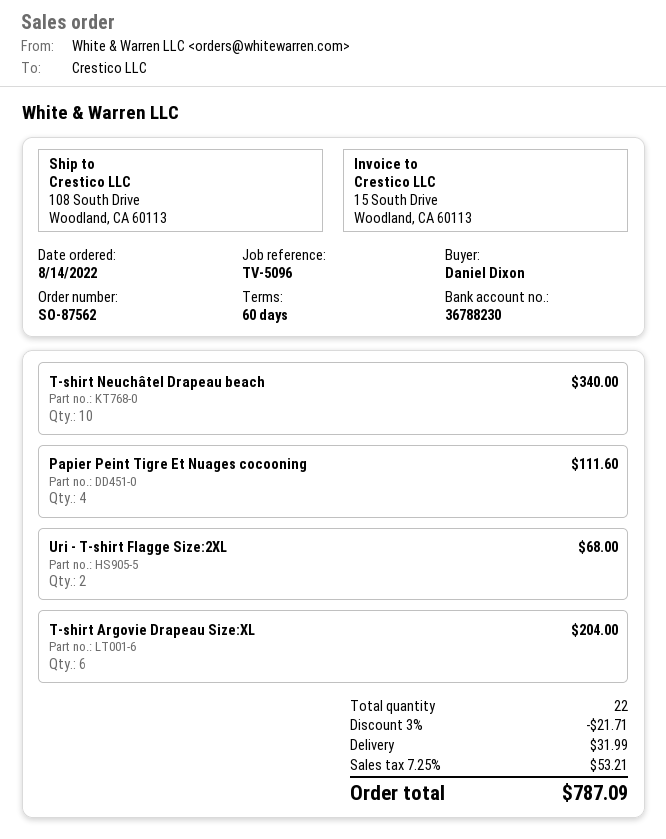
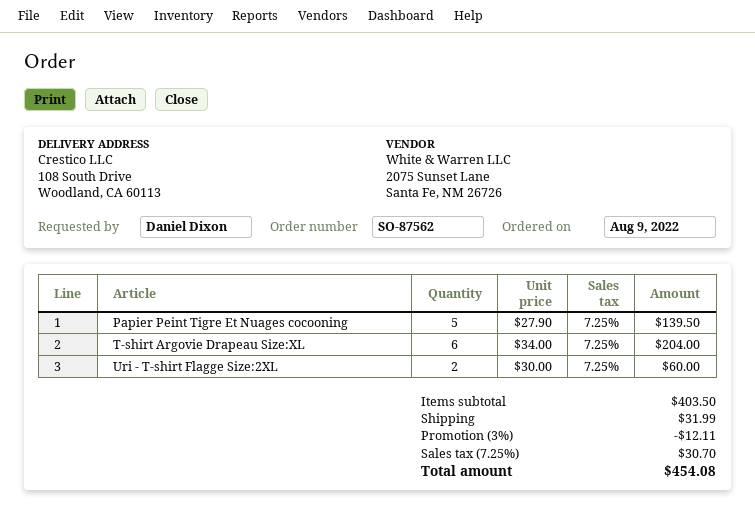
order date: 2022-08-14 -> 2022-08-09
T-shirt Neuchâtel Drapeau beach: 10 for 340.00 -> none
Papier Peint Tigre Et Nuages cocooning: 4 for 111.60 -> 5 for 139.50
Uri - T-shirt Flagge Size:2XL: 2 for 68.00 -> 2 for 60.00
discount: 3% = 21.71 -> 3% = 12.11
tax: 7.25% = 53.21 -> 7.25% = 30.70
total: 787.09 -> 454.08

